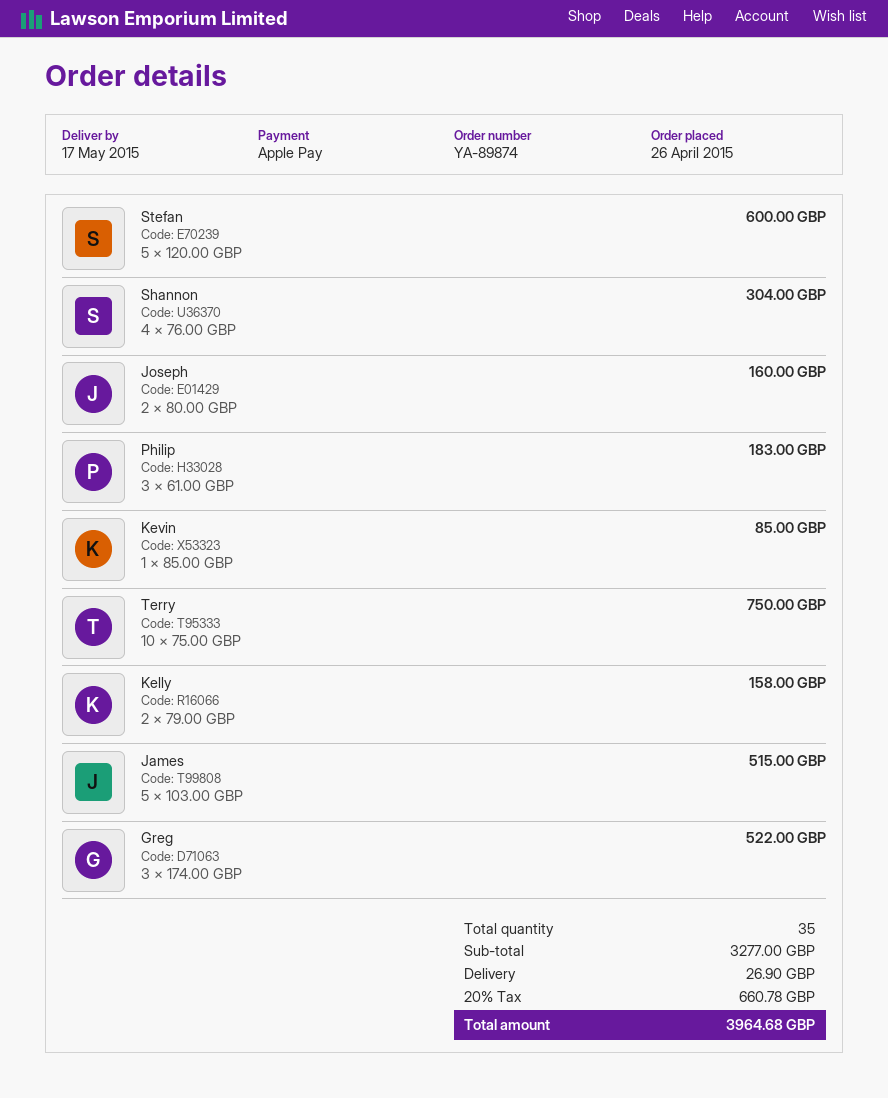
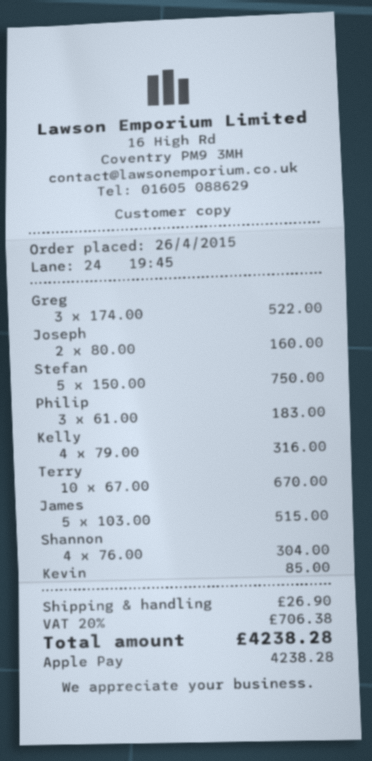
Stefan: 5 x 120.00 = 600.00 -> 5 x 150.00 = 750.00
Terry: 10 x 75.00 = 750.00 -> 10 x 67.00 = 670.00
Kelly: 2 x 79.00 = 158.00 -> 4 x 79.00 = 316.00
tax: 20% = 660.78 -> 20% = 706.38
total: 3964.68 -> 4238.28

